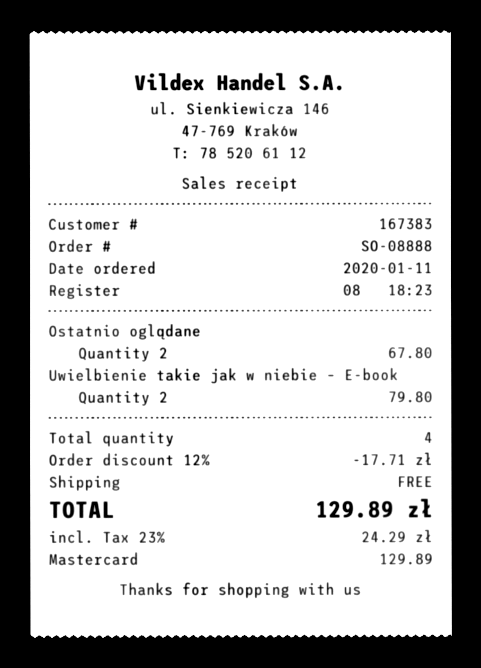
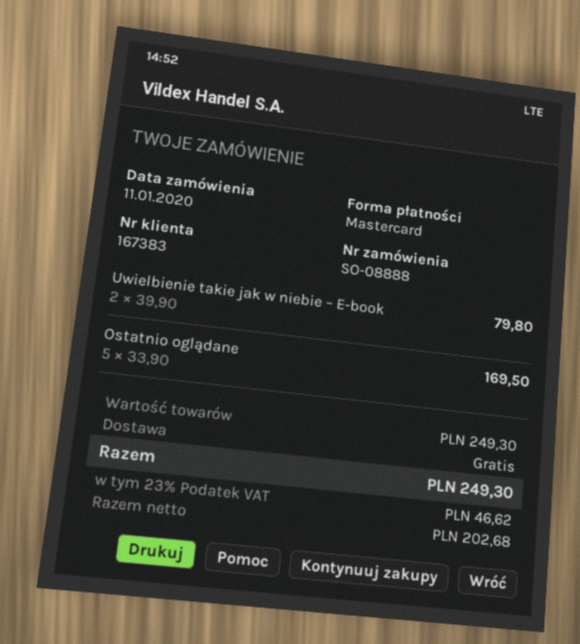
Ostatnio oglądane: 2 for 67.80 -> 5 for 169.50
discount: 12% = 17.71 -> none
tax: 23% = 24.29 -> 23% = 46.62
total: 129.89 -> 249.30

